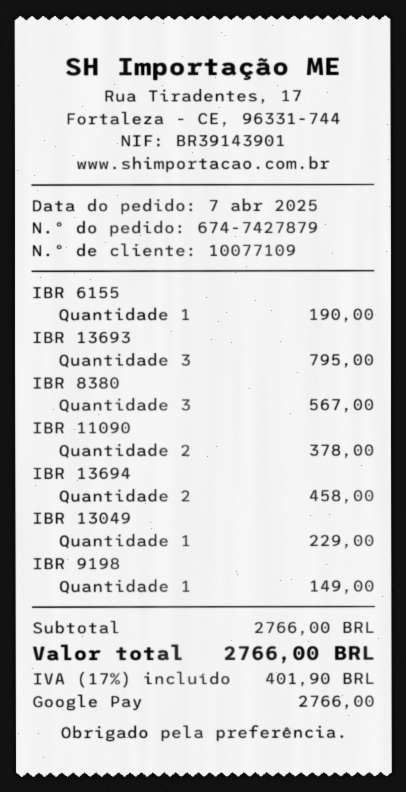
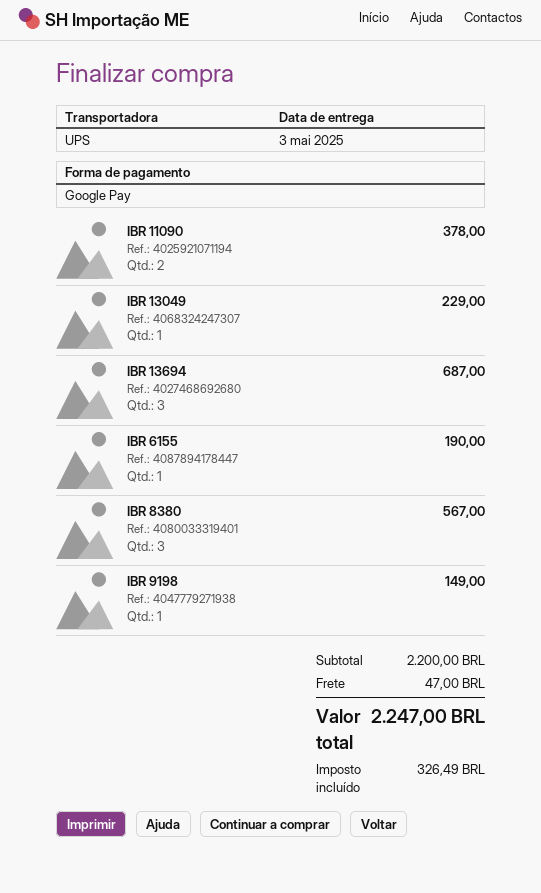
IBR 13693: 3 for 795.00 -> none
IBR 13694: 2 for 458.00 -> 3 for 687.00
subtotal: 2766.00 -> 2200.00
shipping: none -> 47.00
tax: 401.90 -> 326.49
total: 2766.00 -> 2247.00

